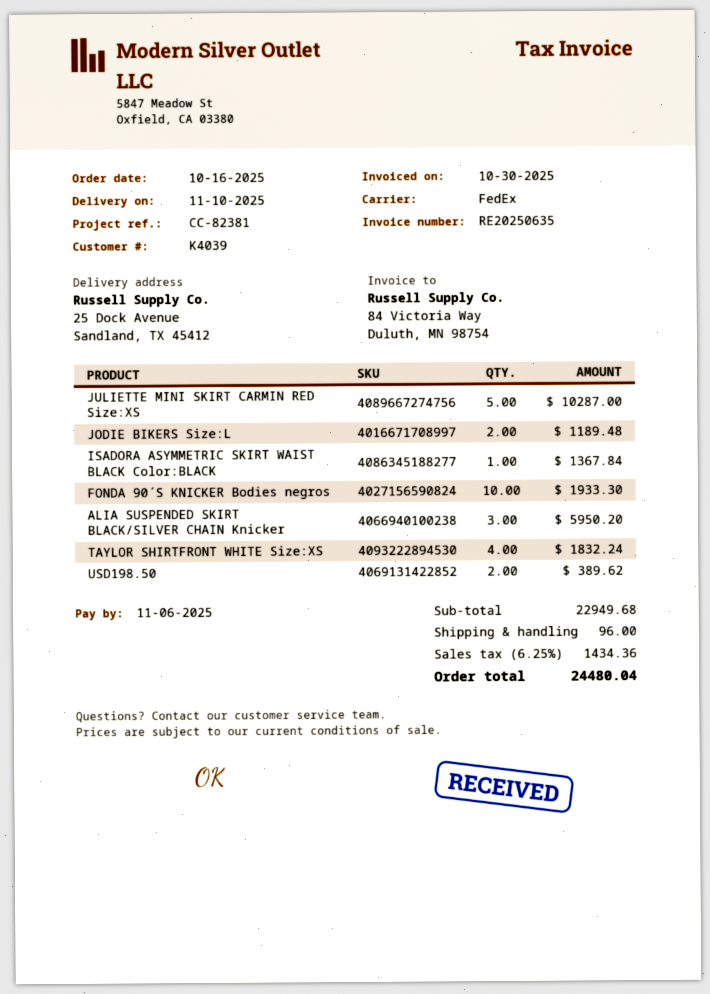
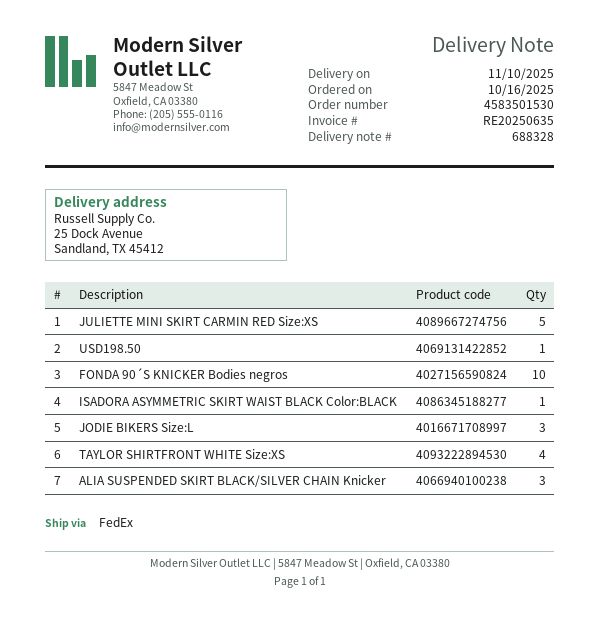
JODIE BIKERS Size:L: 2 -> 3
USD198.50: 2 -> 1

